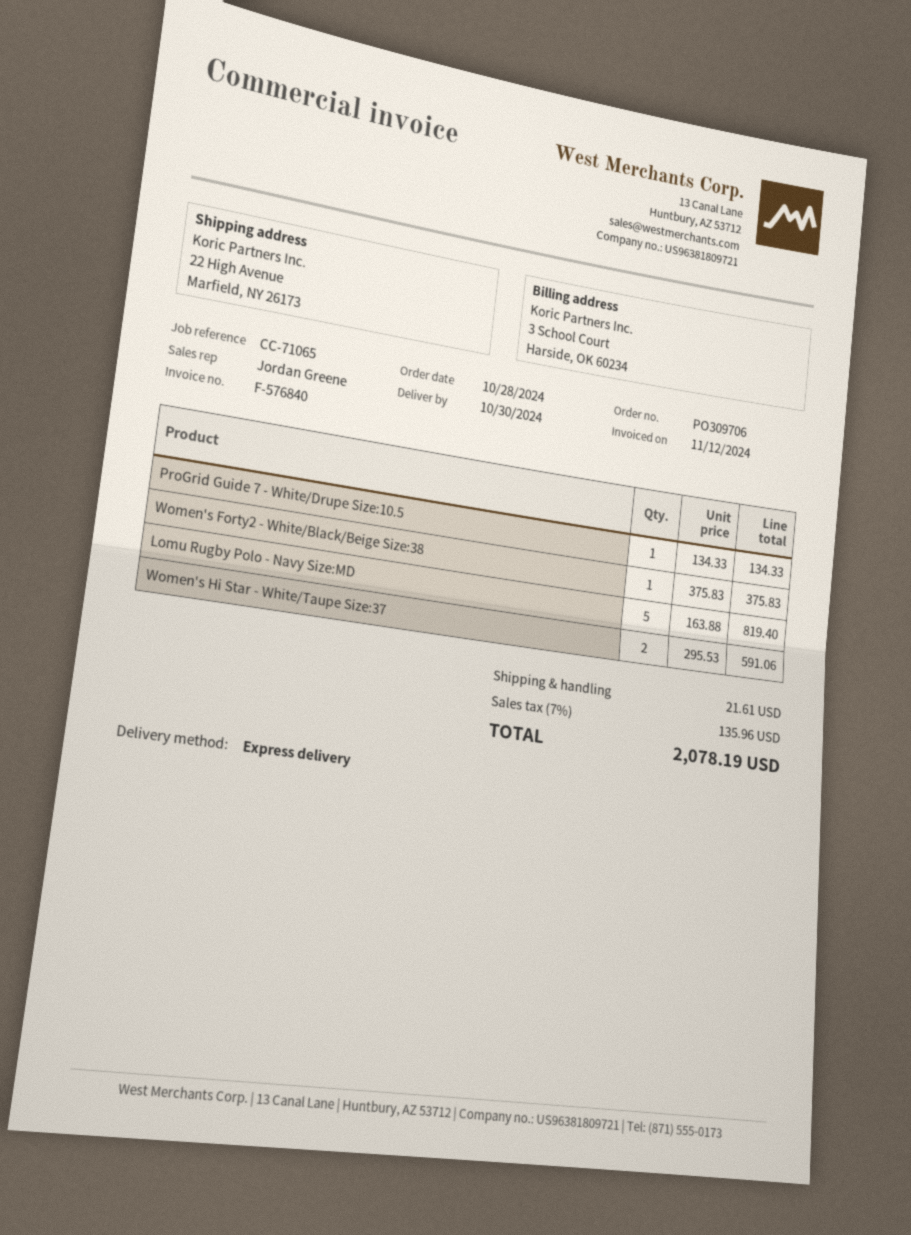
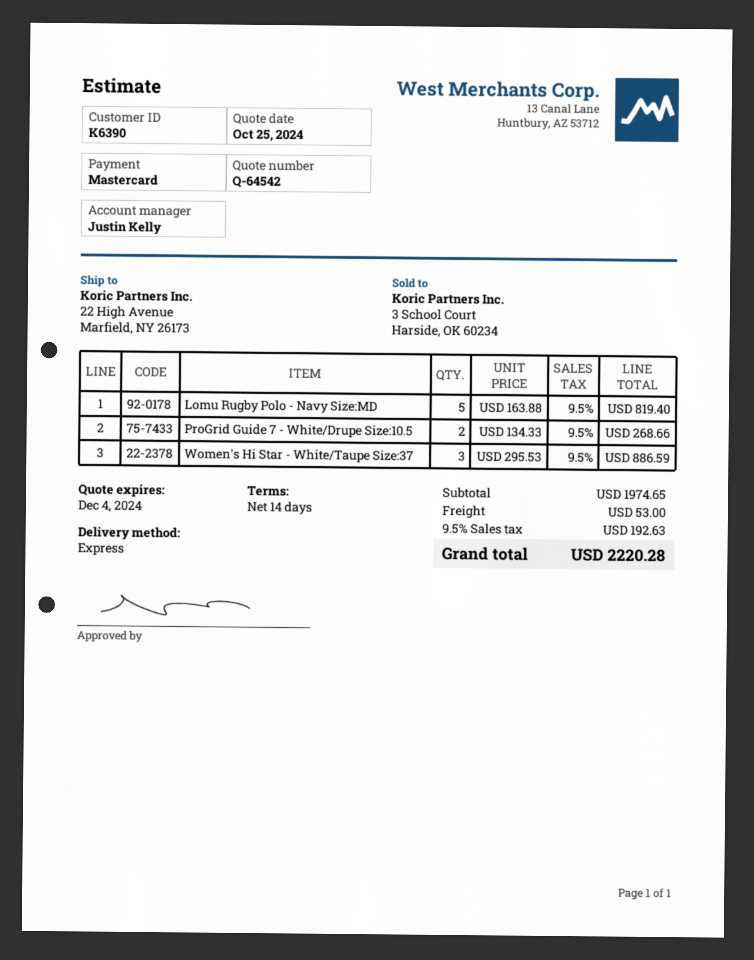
sales rep: Jordan Greene -> Justin Kelly
ProGrid Guide 7 - White/Drupe Size:10.5: 1 x 134.33 = 134.33 -> 2 x 134.33 = 268.66
Women's Forty2 - White/Black/Beige Size:38: 1 x 375.83 = 375.83 -> none
Women's Hi Star - White/Taupe Size:37: 2 x 295.53 = 591.06 -> 3 x 295.53 = 886.59
shipping: 21.61 -> 53.00
tax: 7% = 135.96 -> 9.5% = 192.63
total: 2078.19 -> 2220.28

